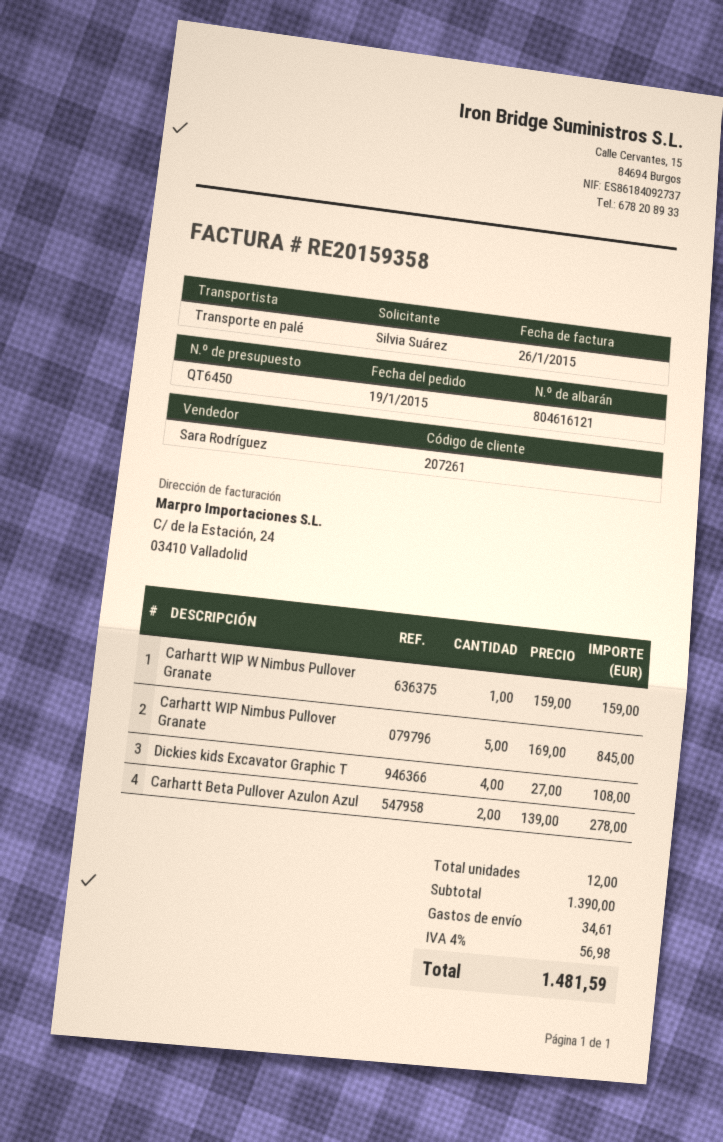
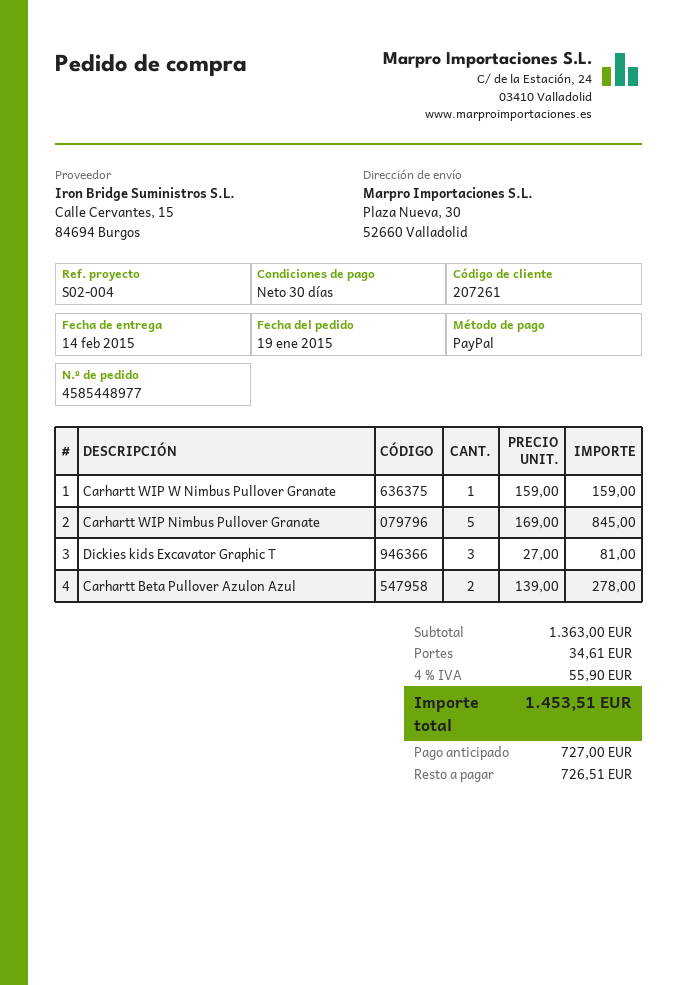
Dickies kids Excavator Graphic T: 4 x 27.00 = 108.00 -> 3 x 27.00 = 81.00
subtotal: 1390.00 -> 1363.00
tax: 4% = 56.98 -> 4% = 55.90
total: 1481.59 -> 1453.51

